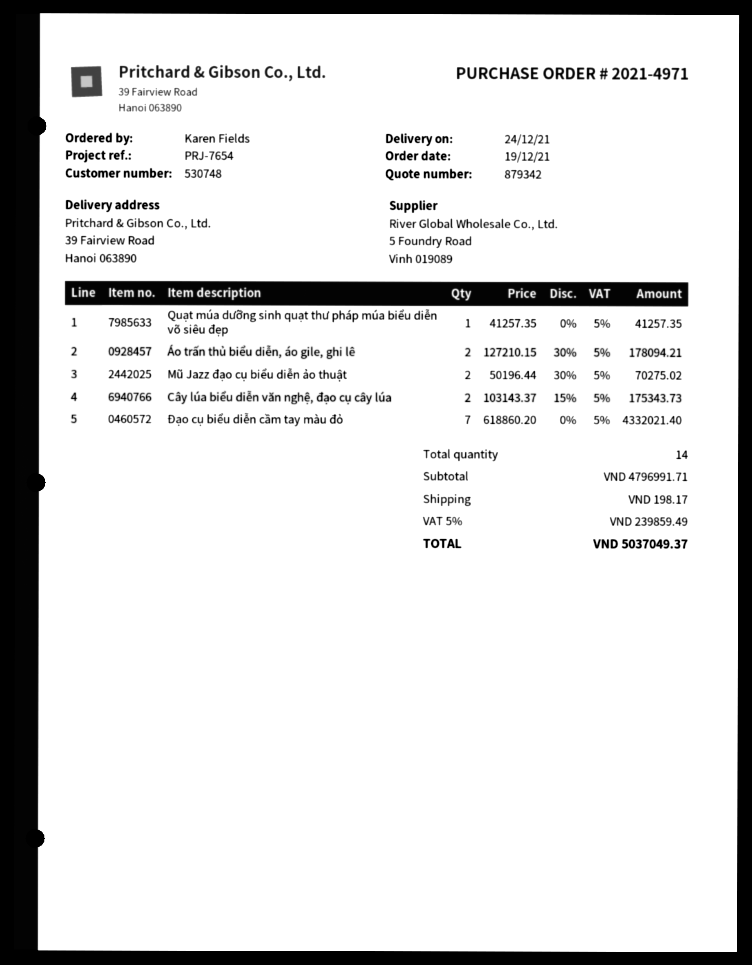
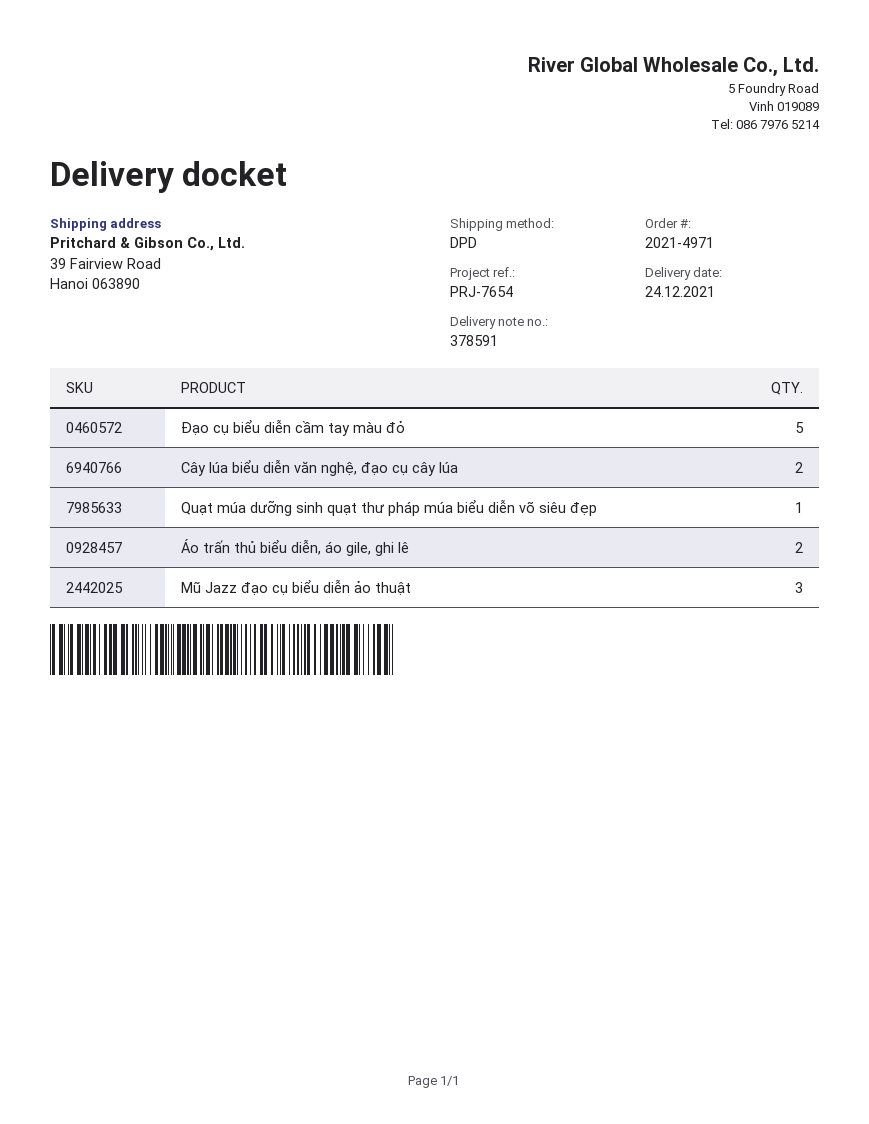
Mũ Jazz đạo cụ biểu diễn ảo thuật: 2 -> 3
Đạo cụ biểu diễn cầm tay màu đỏ: 7 -> 5

